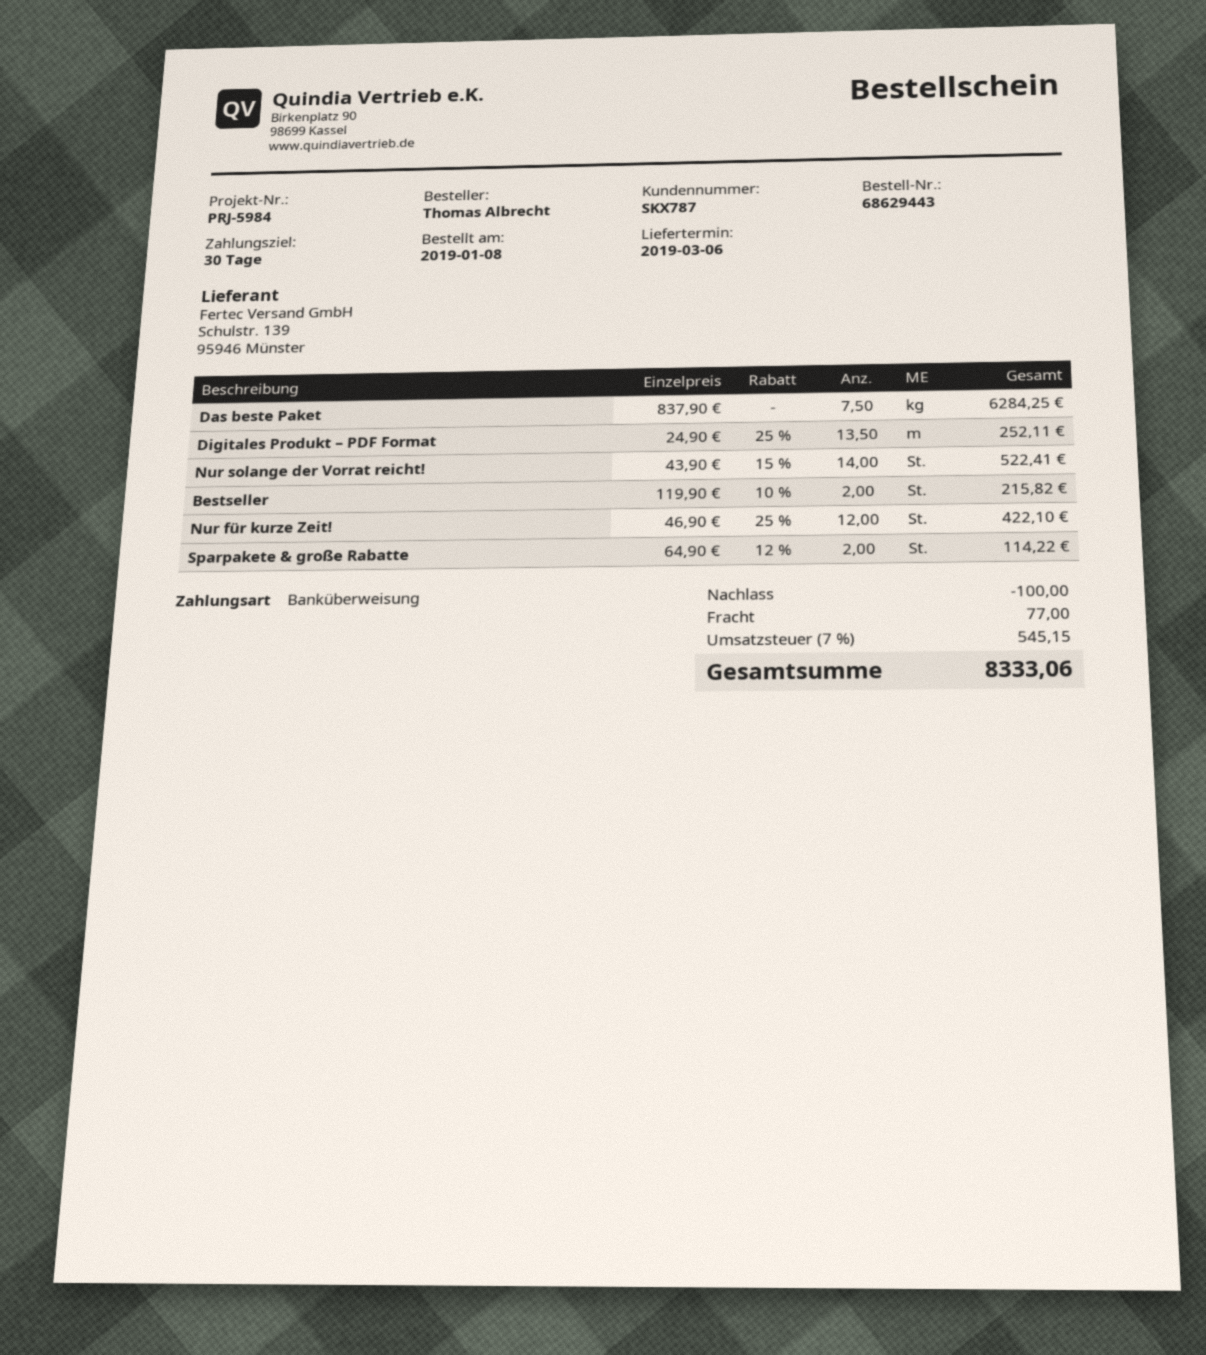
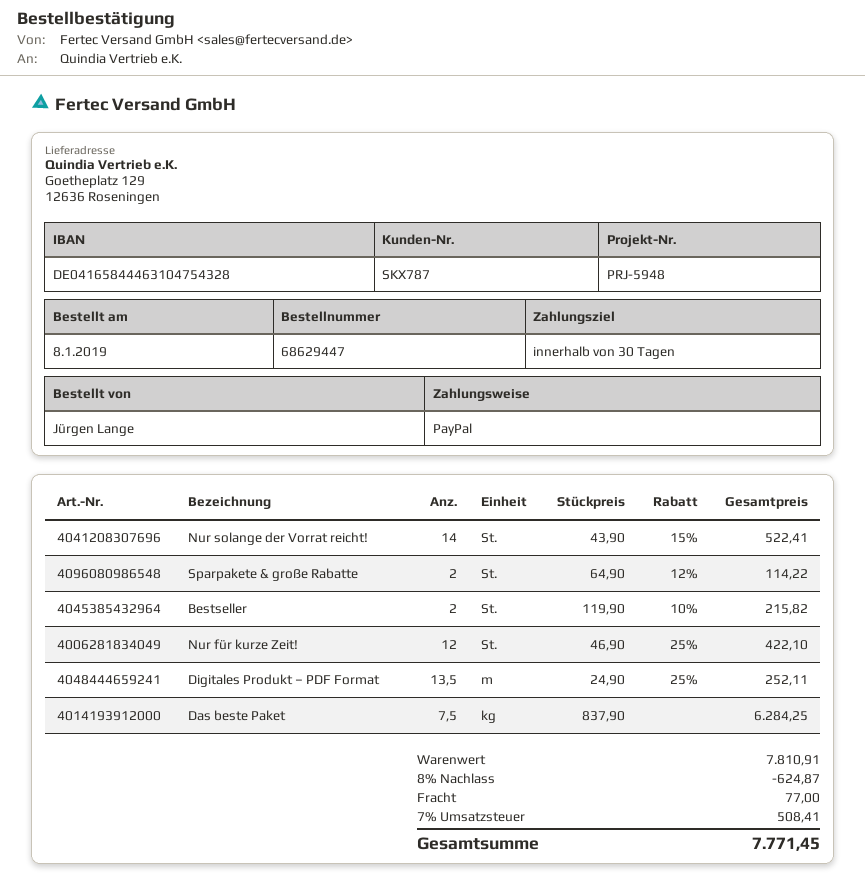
order number: 68629443 -> 68629447
reference: PRJ-5984 -> PRJ-5948
ordered by: Thomas Albrecht -> Jürgen Lange
payment method: bank transfer -> PayPal
discount: 100.00 -> 624.87
tax: 7% = 545.15 -> 7% = 508.41
total: 8333.06 -> 7771.45

